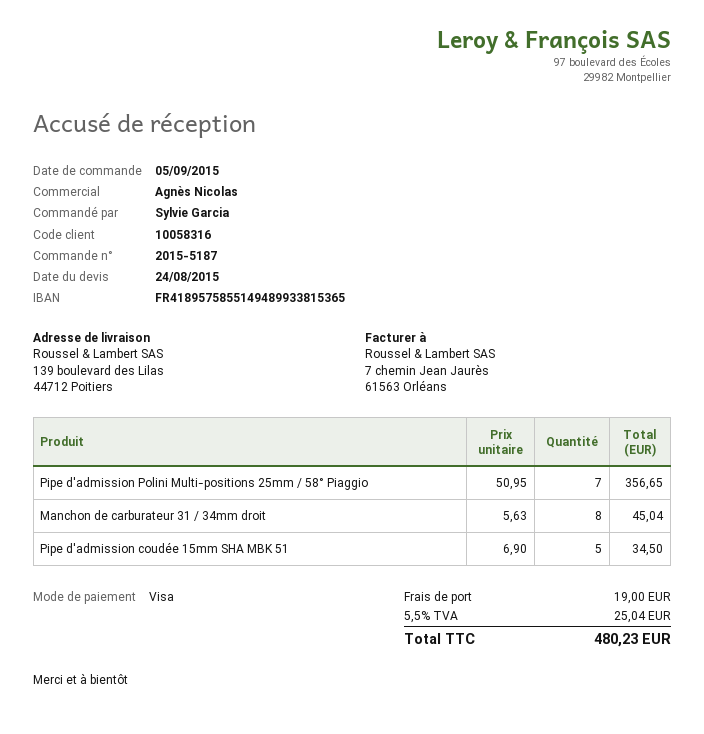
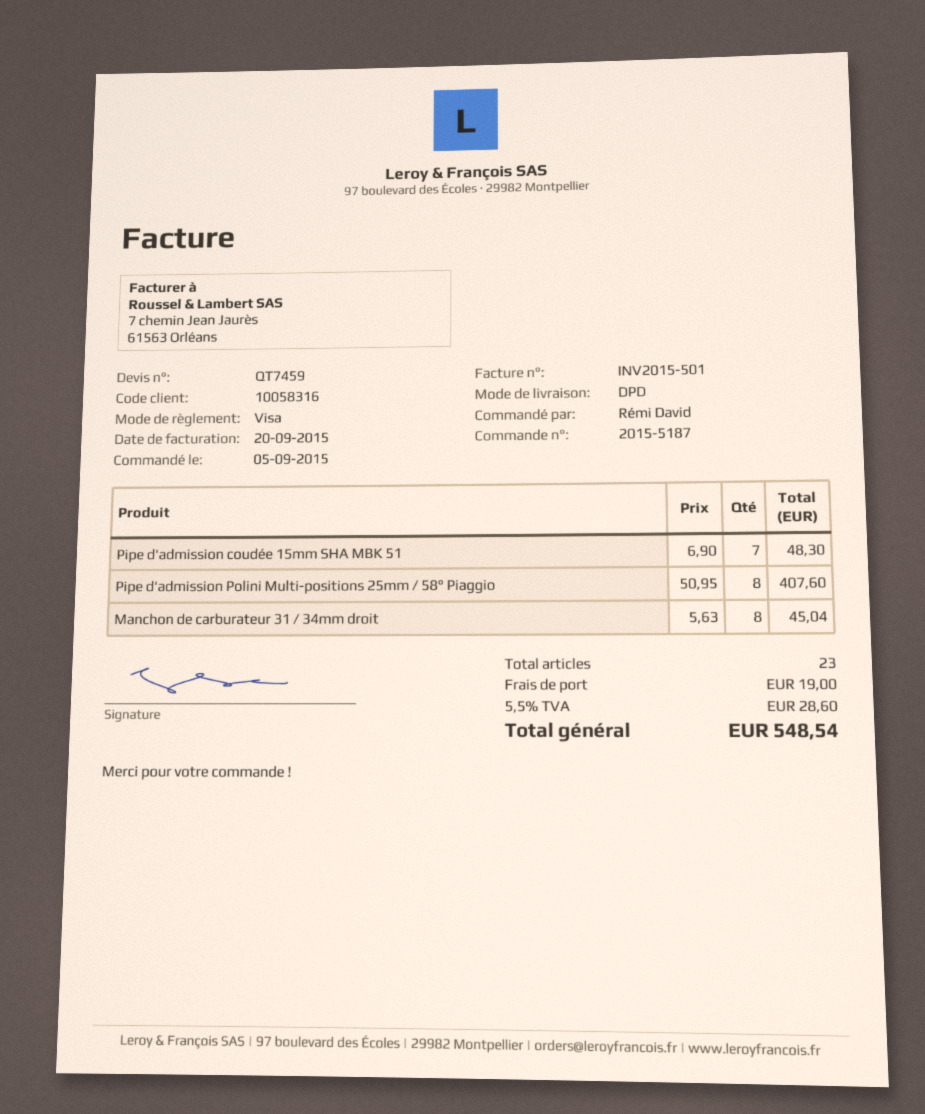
ordered by: Sylvie Garcia -> Rémi David
Pipe d'admission Polini Multi-positions 25mm / 58° Piaggio: 7 x 50.95 = 356.65 -> 8 x 50.95 = 407.60
Pipe d'admission coudée 15mm SHA MBK 51: 5 x 6.90 = 34.50 -> 7 x 6.90 = 48.30
tax: 5.5% = 25.04 -> 5.5% = 28.60
total: 480.23 -> 548.54

